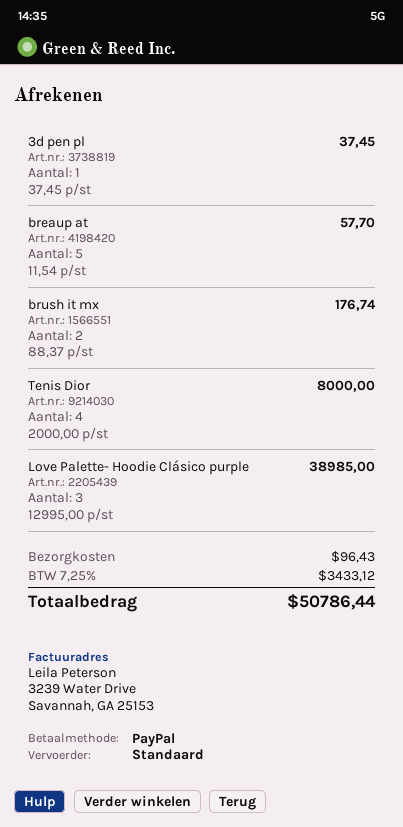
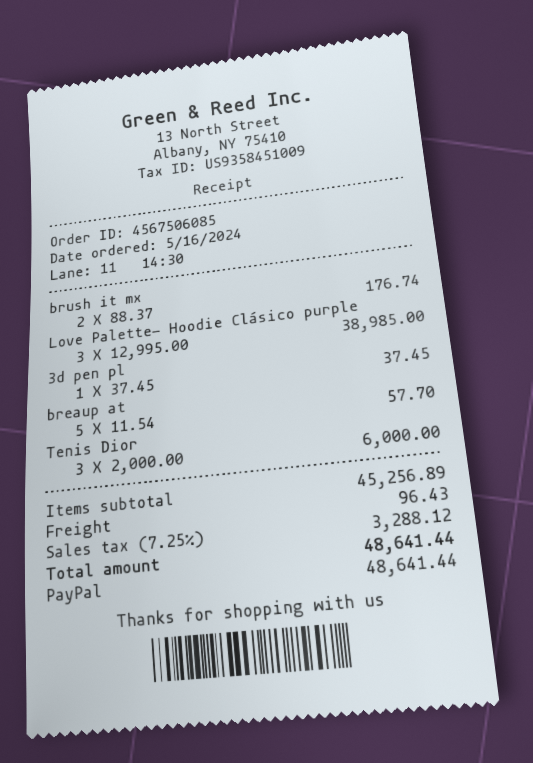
Tenis Dior: 4 x 2000.00 = 8000.00 -> 3 x 2000.00 = 6000.00
tax: 7.25% = 3433.12 -> 7.25% = 3288.12
total: 50786.44 -> 48641.44

